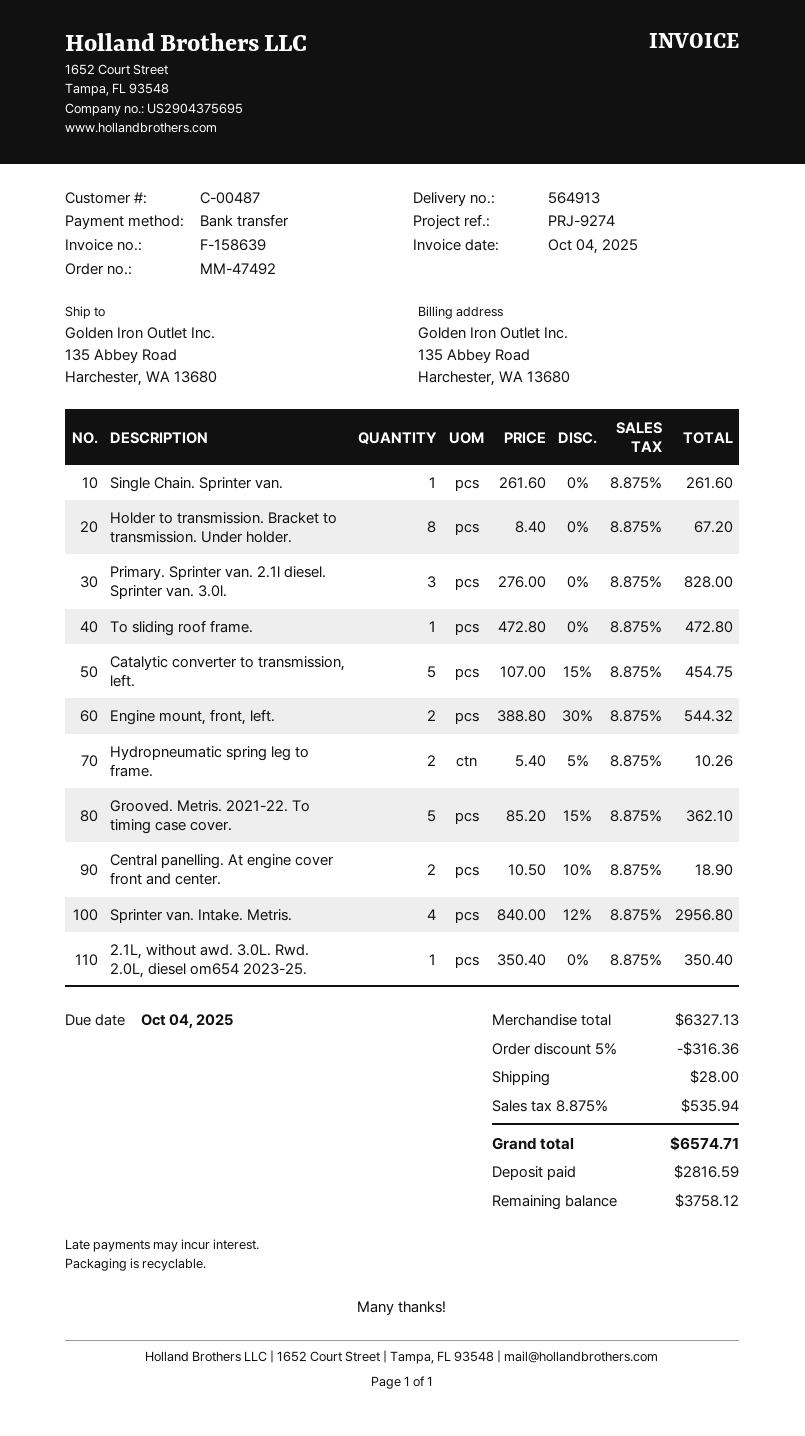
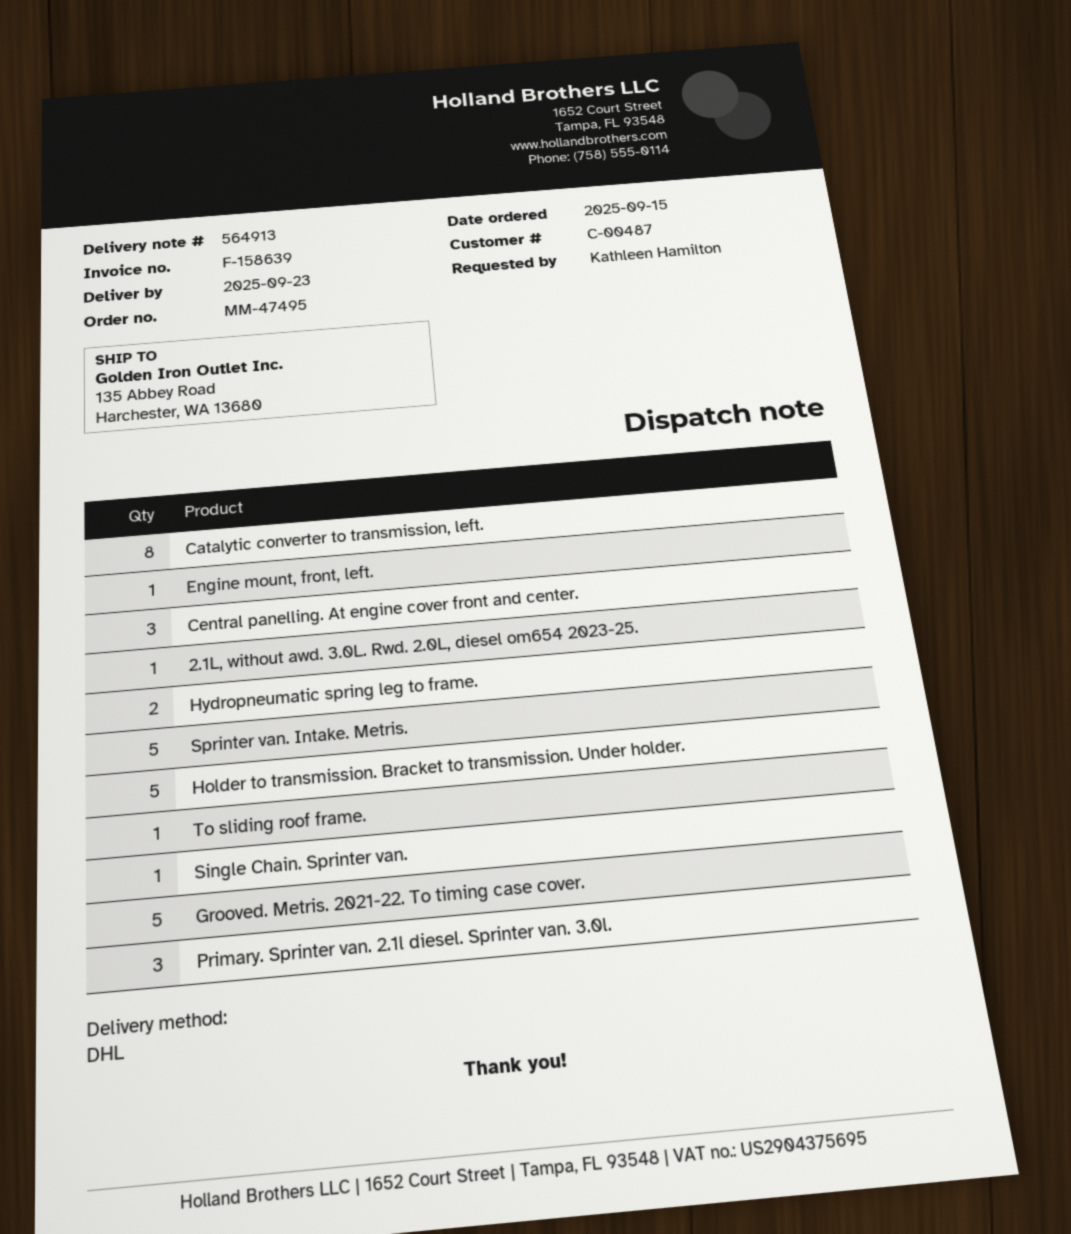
order number: MM-47492 -> MM-47495
Holder to transmission. Bracket to transmission. Under holder.: 8 -> 5
Catalytic converter to transmission, left.: 5 -> 8
Engine mount, front, left.: 2 -> 1
Central panelling. At engine cover front and center.: 2 -> 3
Sprinter van. Intake. Metris.: 4 -> 5

